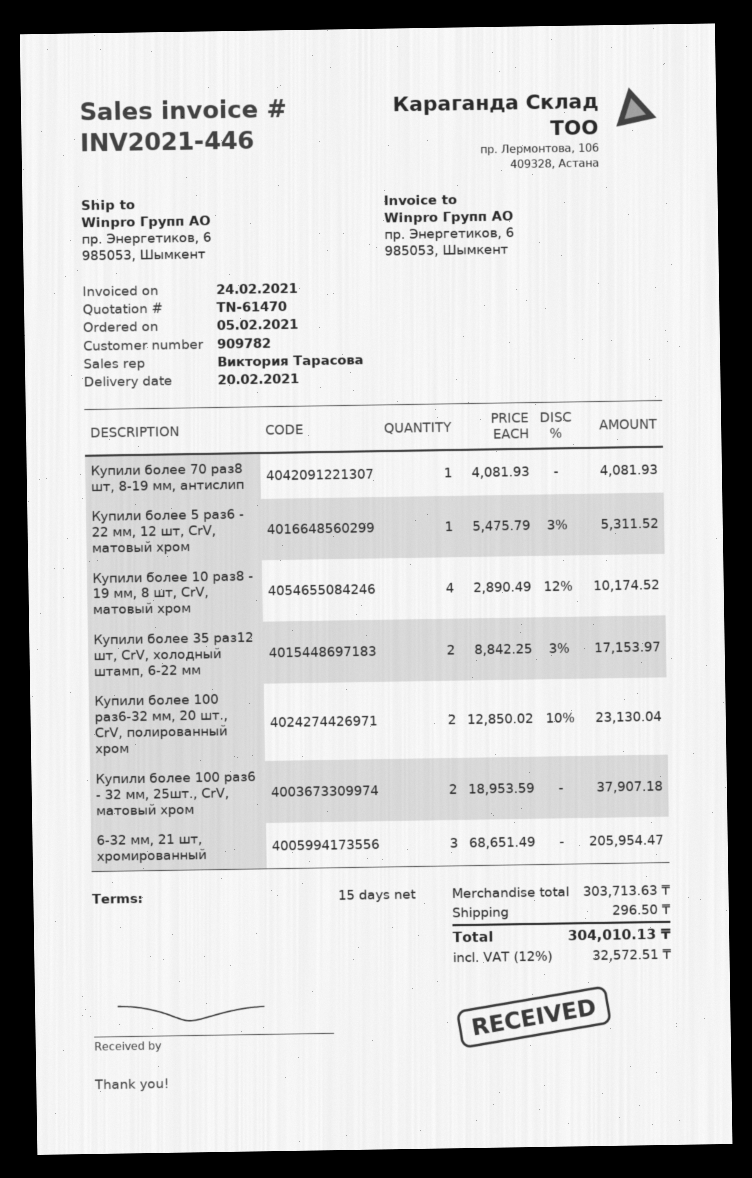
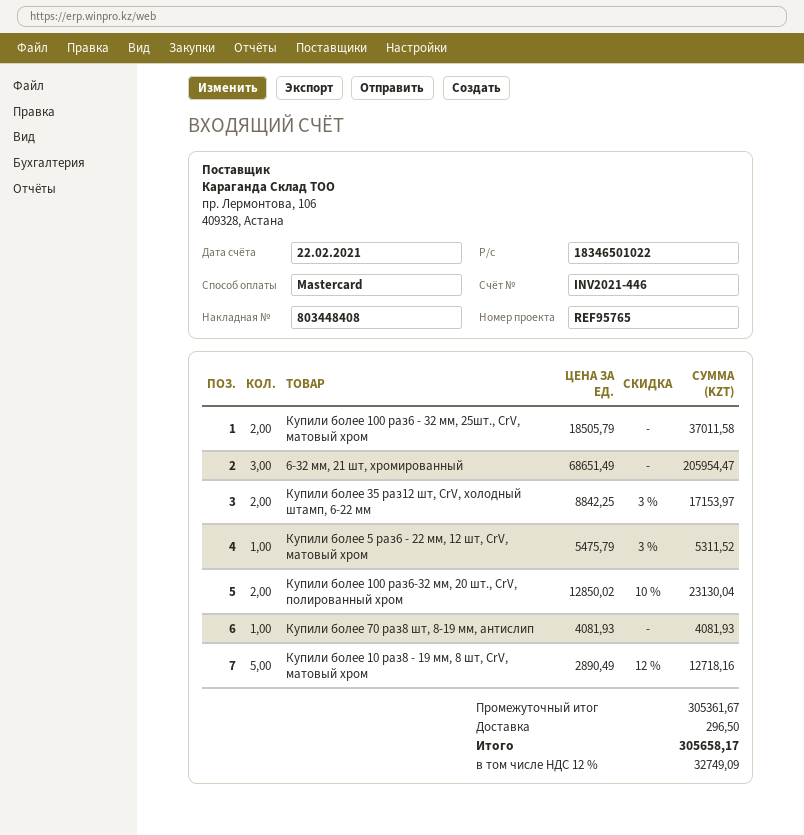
invoice date: 2021-02-24 -> 2021-02-22
Купили более 10 раз8 - 19 мм, 8 шт, CrV, матовый хром: 4 x 2890.49 - 12% = 10174.52 -> 5 x 2890.49 - 12% = 12718.16
Купили более 100 раз6 - 32 мм, 25шт., CrV, матовый хром: 2 x 18953.59 = 37907.18 -> 2 x 18505.79 = 37011.58
subtotal: 303713.63 -> 305361.67
tax: 12% = 32572.51 -> 12% = 32749.09
total: 304010.13 -> 305658.17

